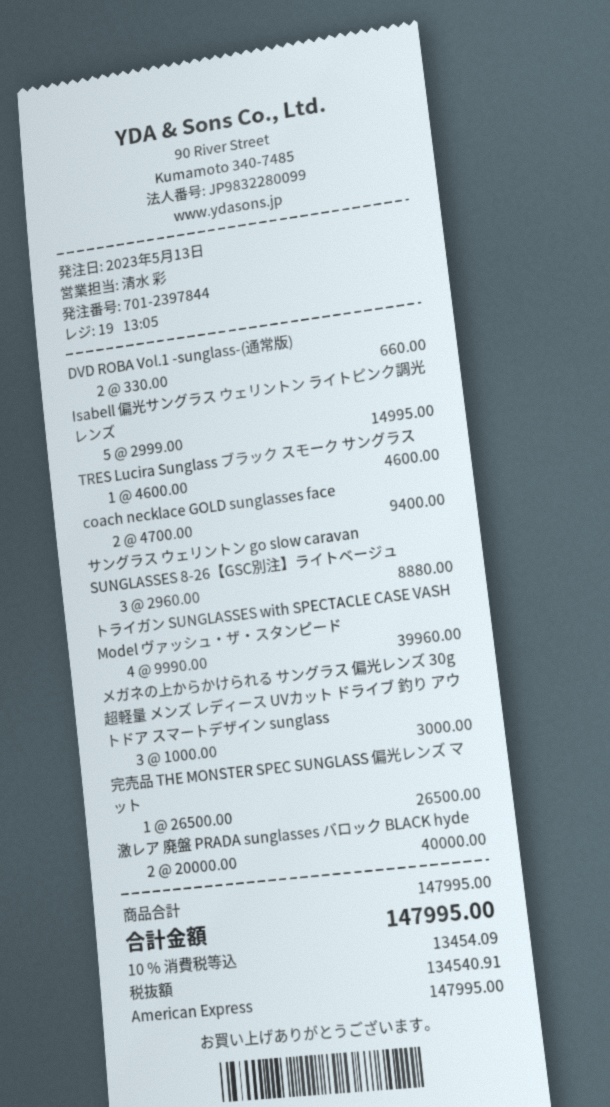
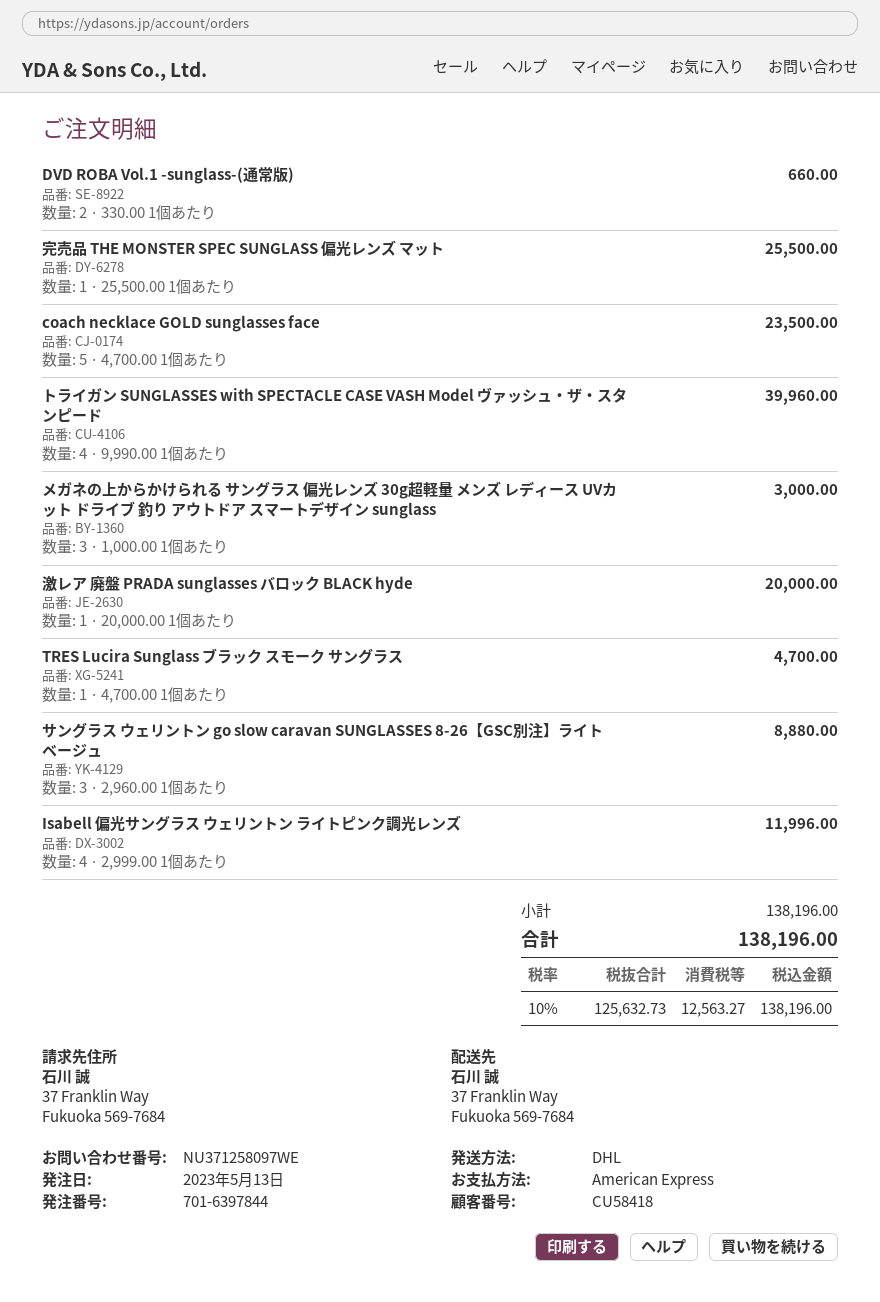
order number: 701-2397844 -> 701-6397844
Isabell 偏光サングラス ウェリントン ライトピンク調光レンズ: 5 x 2999.00 = 14995.00 -> 4 x 2999.00 = 11996.00
TRES Lucira Sunglass ブラック スモーク サングラス: 1 x 4600.00 = 4600.00 -> 1 x 4700.00 = 4700.00
coach necklace GOLD sunglasses face: 2 x 4700.00 = 9400.00 -> 5 x 4700.00 = 23500.00
完売品 THE MONSTER SPEC SUNGLASS 偏光レンズ マット: 1 x 26500.00 = 26500.00 -> 1 x 25500.00 = 25500.00
激レア 廃盤 PRADA sunglasses バロック BLACK hyde: 2 x 20000.00 = 40000.00 -> 1 x 20000.00 = 20000.00
subtotal: 147995.00 -> 138196.00
net: 134540.91 -> 125632.73
tax: 10% = 13454.09 -> 10% = 12563.27
total: 147995.00 -> 138196.00

